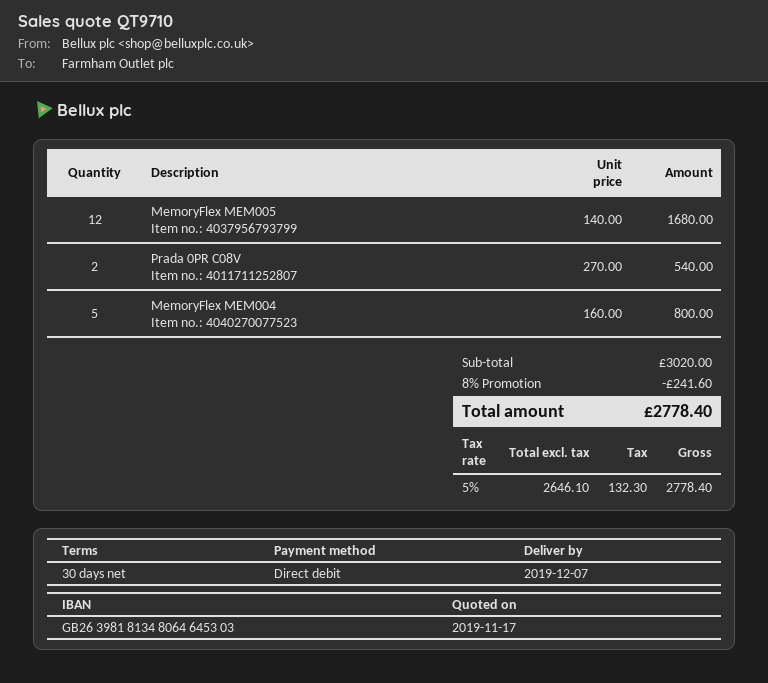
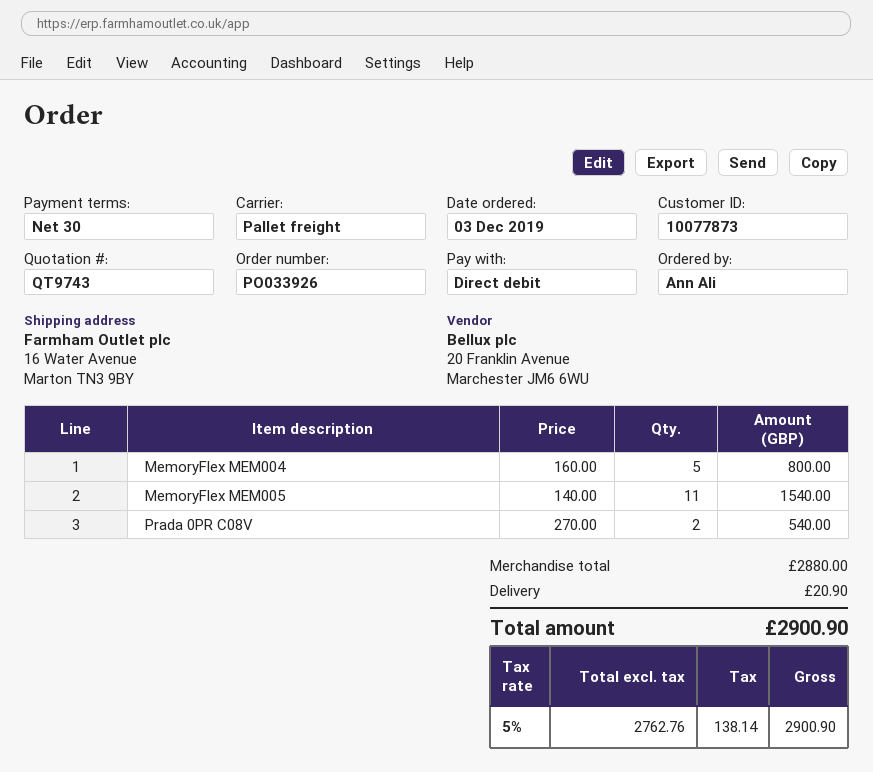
quote number: QT9710 -> QT9743
MemoryFlex MEM005: 12 x 140.00 = 1680.00 -> 11 x 140.00 = 1540.00
subtotal: 3020.00 -> 2880.00
discount: 8% = 241.60 -> none
shipping: none -> 20.90
net: 2646.10 -> 2762.76
tax: 5% = 132.30 -> 5% = 138.14
total: 2778.40 -> 2900.90

